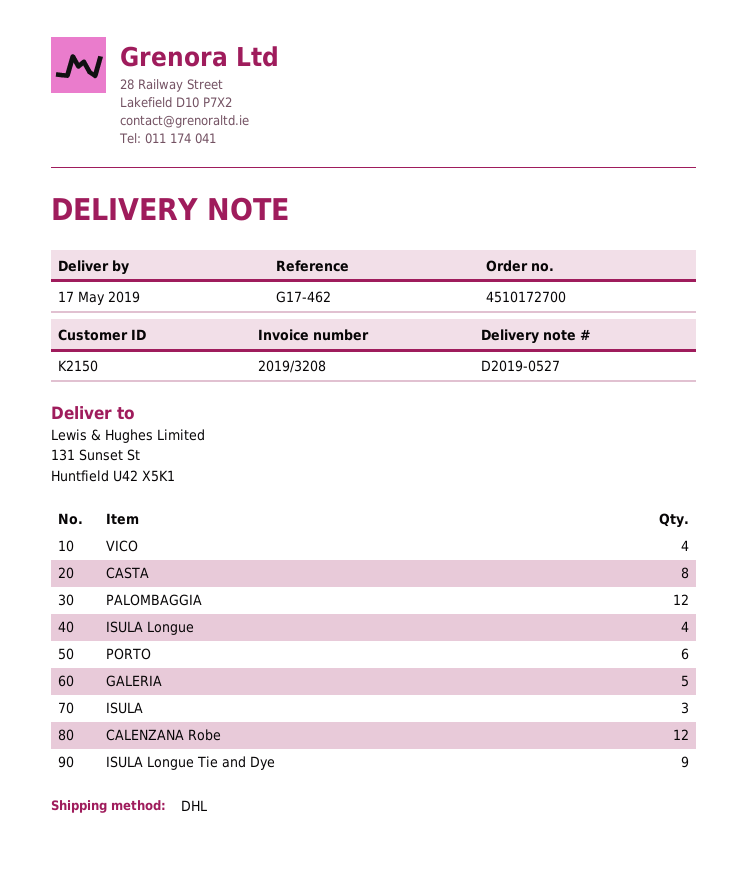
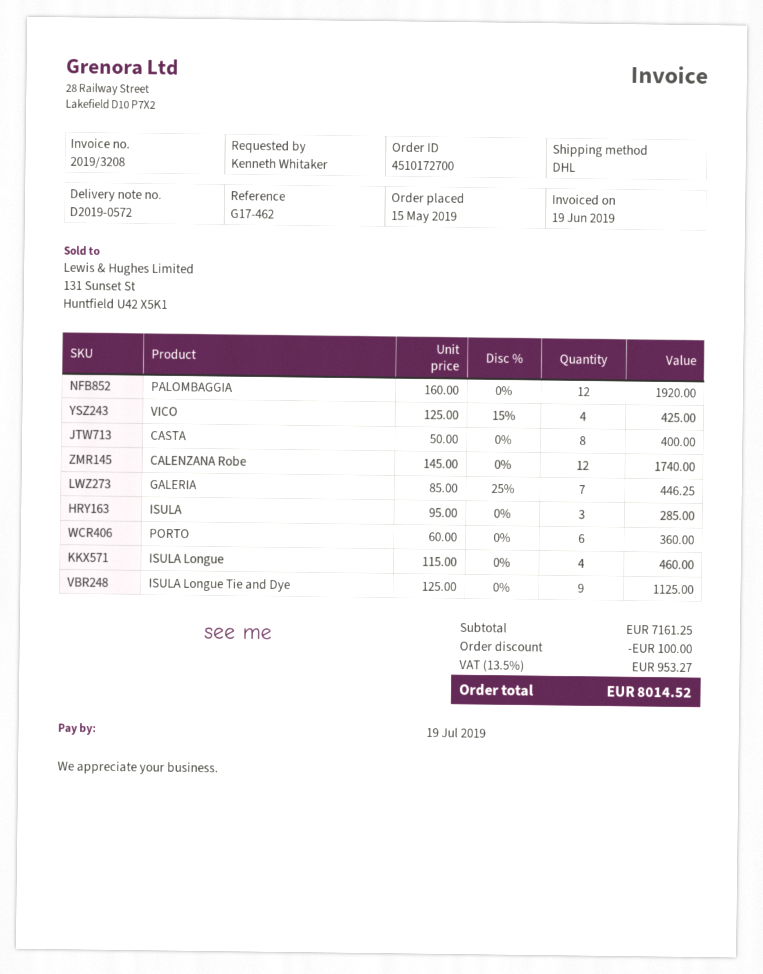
delivery note number: D2019-0527 -> D2019-0572
GALERIA: 5 -> 7

